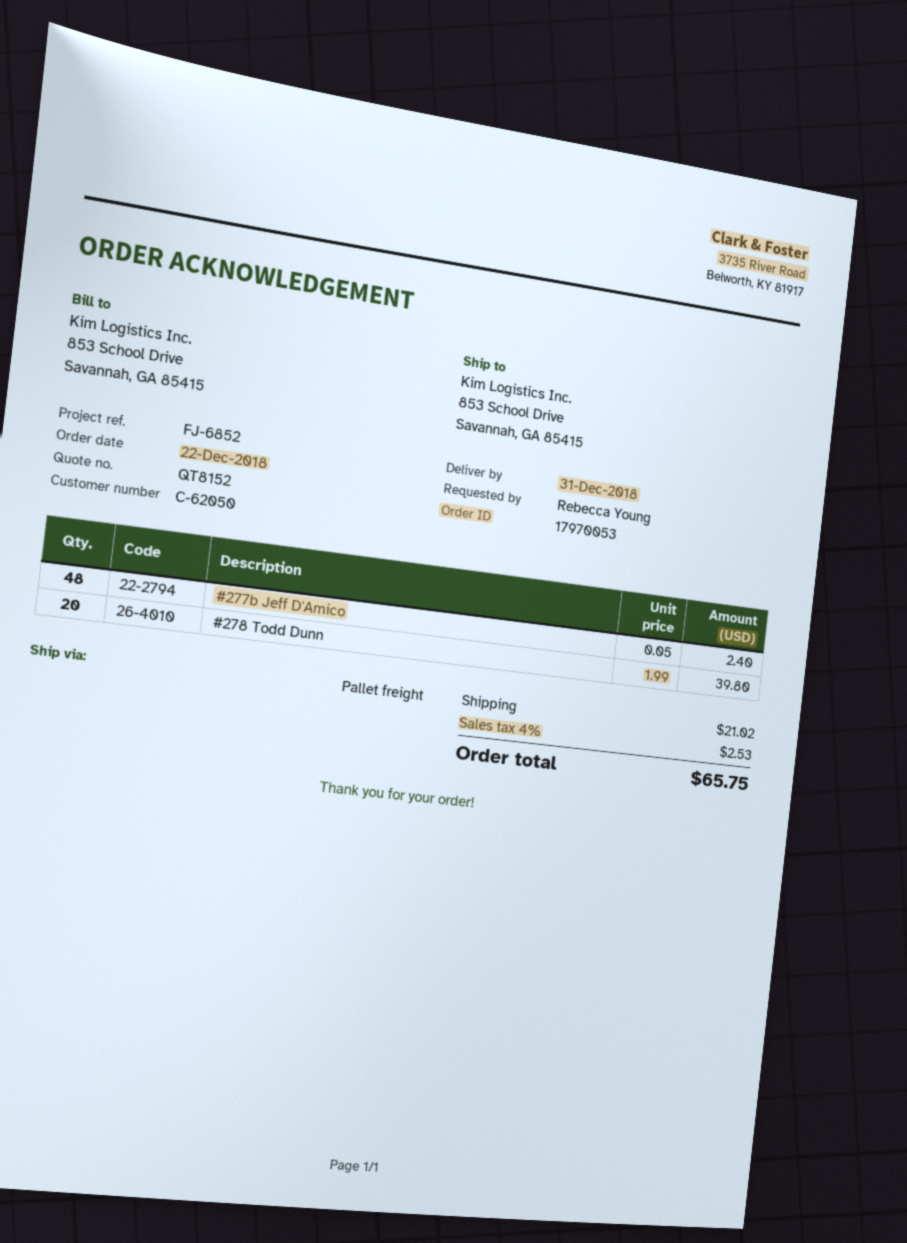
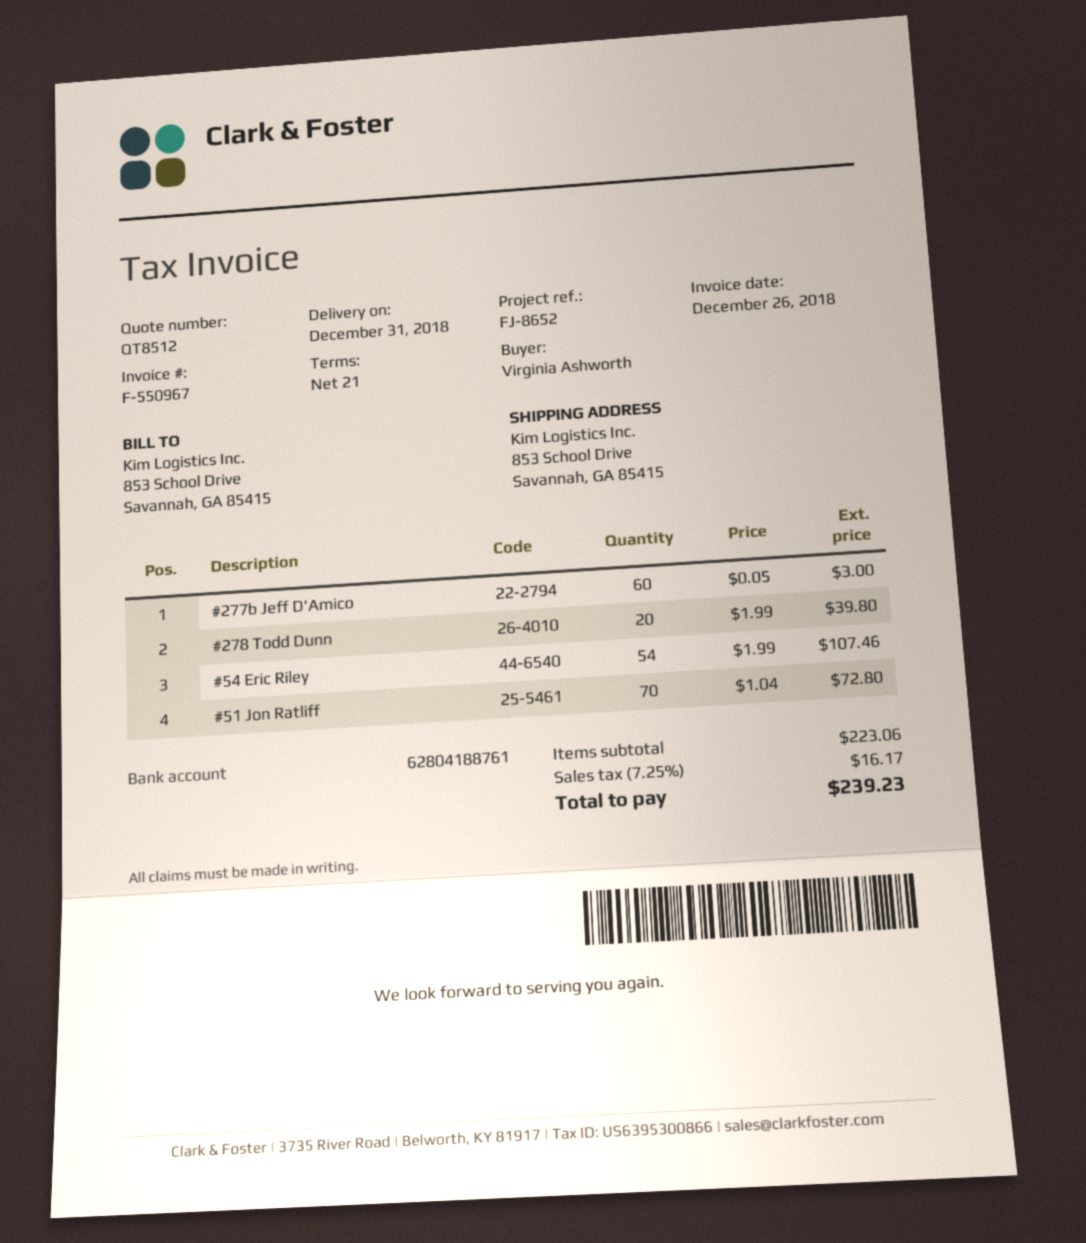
quote number: QT8152 -> QT8512
reference: FJ-6852 -> FJ-8652
ordered by: Rebecca Young -> Virginia Ashworth
#277b Jeff D'Amico: 48 x 0.05 = 2.40 -> 60 x 0.05 = 3.00
#54 Eric Riley: none -> 54 x 1.99 = 107.46
#51 Jon Ratliff: none -> 70 x 1.04 = 72.80
shipping: 21.02 -> none
tax: 4% = 2.53 -> 7.25% = 16.17
total: 65.75 -> 239.23

